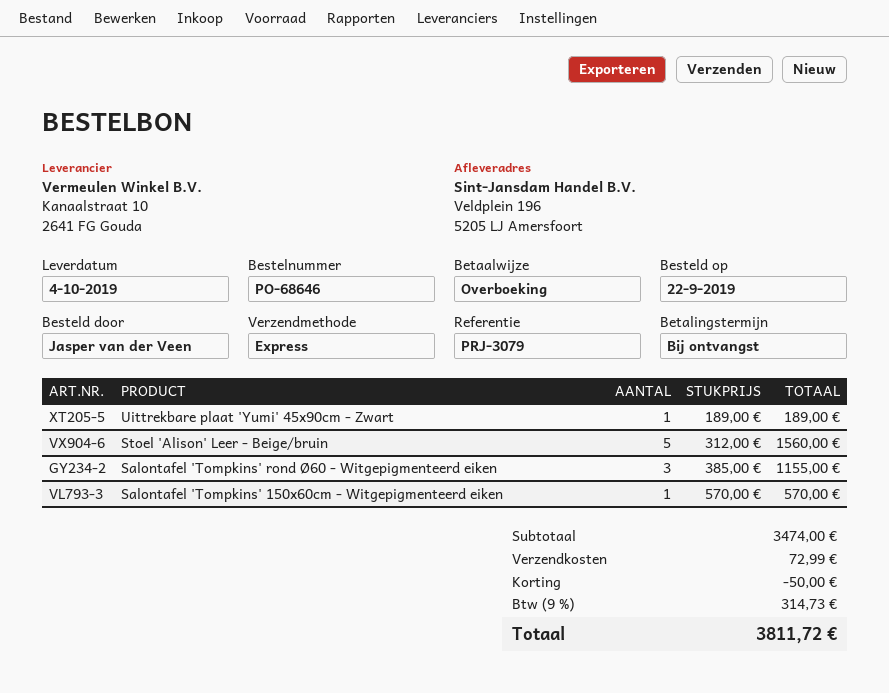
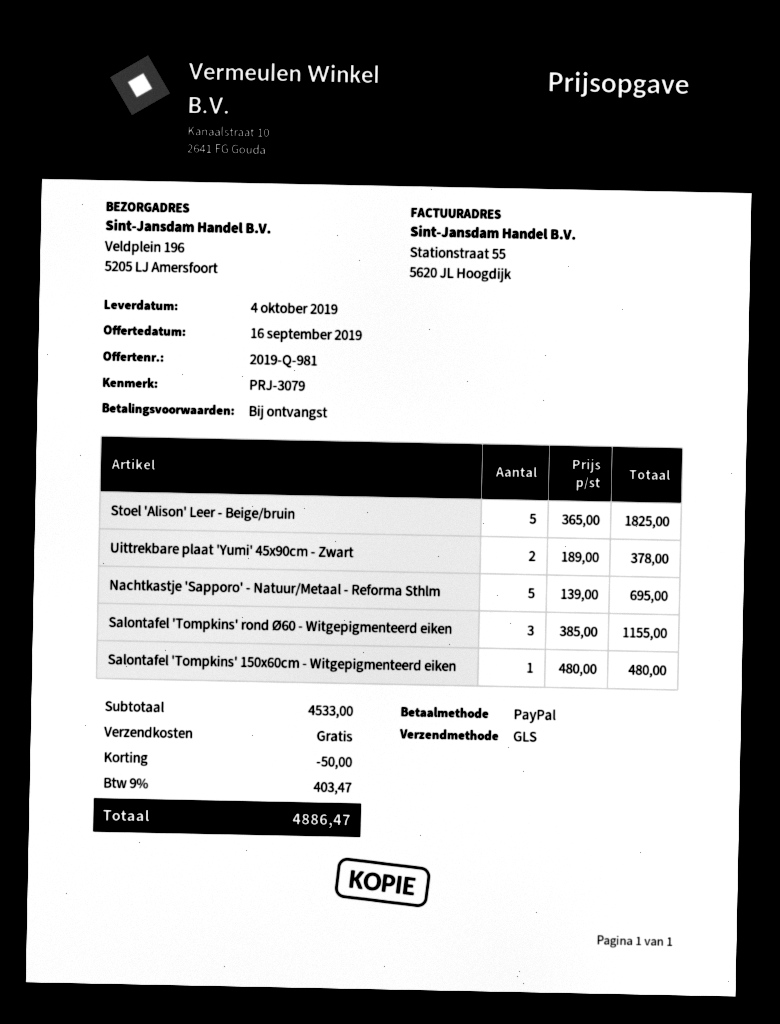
payment method: bank transfer -> PayPal
shipping method: express -> GLS
Uittrekbare plaat 'Yumi' 45x90cm - Zwart: 1 x 189.00 = 189.00 -> 2 x 189.00 = 378.00
Stoel 'Alison' Leer - Beige/bruin: 5 x 312.00 = 1560.00 -> 5 x 365.00 = 1825.00
Salontafel 'Tompkins' 150x60cm - Witgepigmenteerd eiken: 1 x 570.00 = 570.00 -> 1 x 480.00 = 480.00
Nachtkastje 'Sapporo' - Natuur/Metaal - Reforma Sthlm: none -> 5 x 139.00 = 695.00
subtotal: 3474.00 -> 4533.00
shipping: 72.99 -> 0.00
tax: 9% = 314.73 -> 9% = 403.47
total: 3811.72 -> 4886.47

